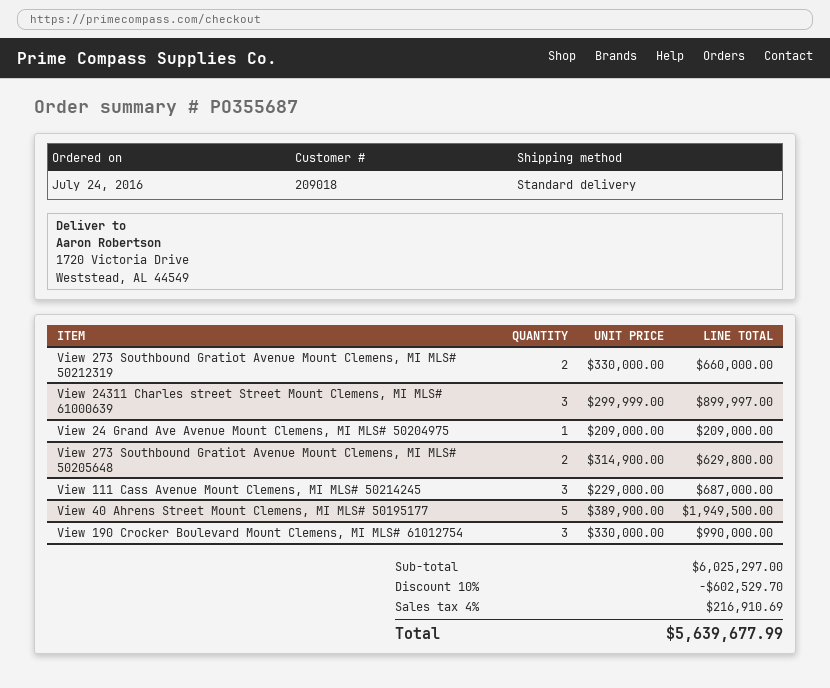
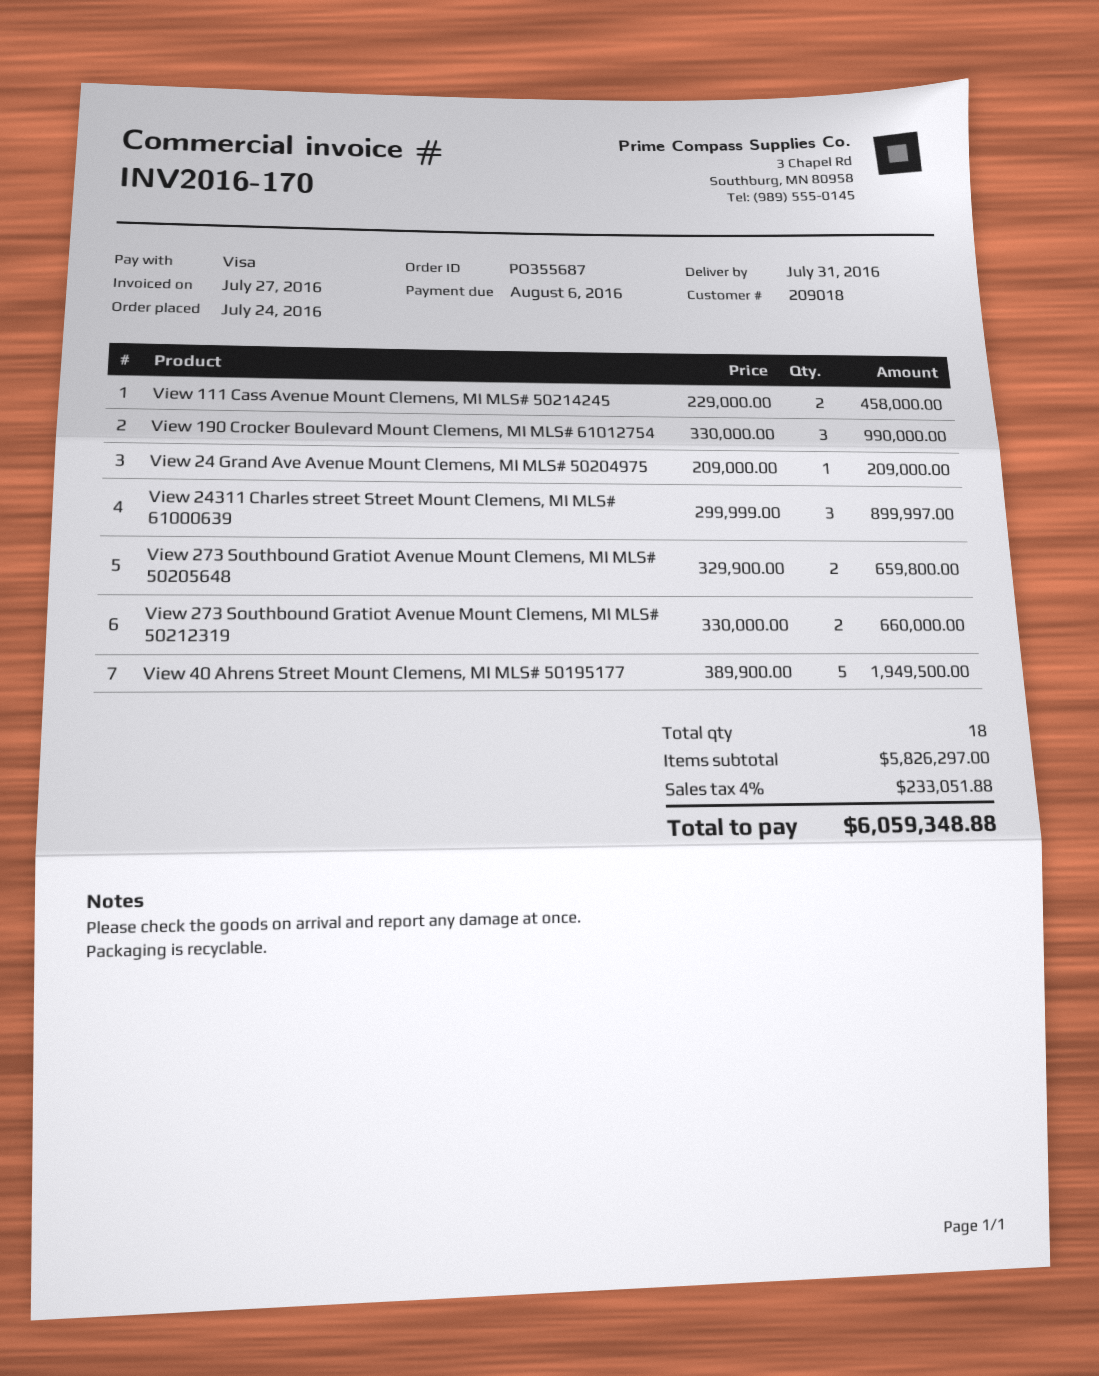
View 273 Southbound Gratiot Avenue Mount Clemens, MI MLS# 50205648: 2 x 314900.00 = 629800.00 -> 2 x 329900.00 = 659800.00
View 111 Cass Avenue Mount Clemens, MI MLS# 50214245: 3 x 229000.00 = 687000.00 -> 2 x 229000.00 = 458000.00
subtotal: 6025297.00 -> 5826297.00
discount: 10% = 602529.70 -> none
tax: 4% = 216910.69 -> 4% = 233051.88
total: 5639677.99 -> 6059348.88

